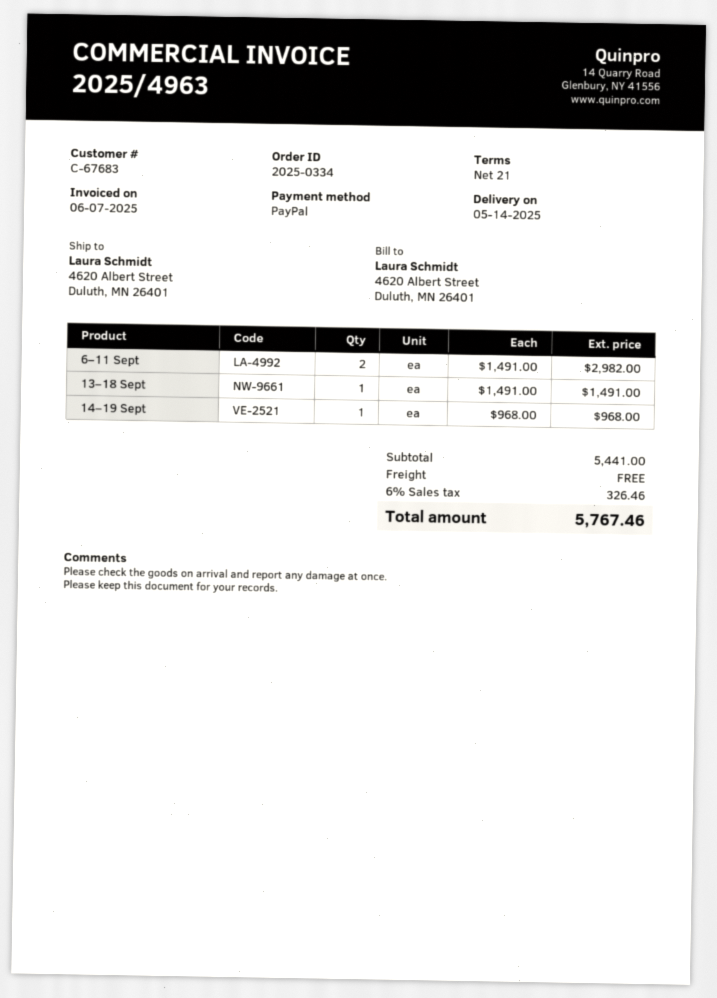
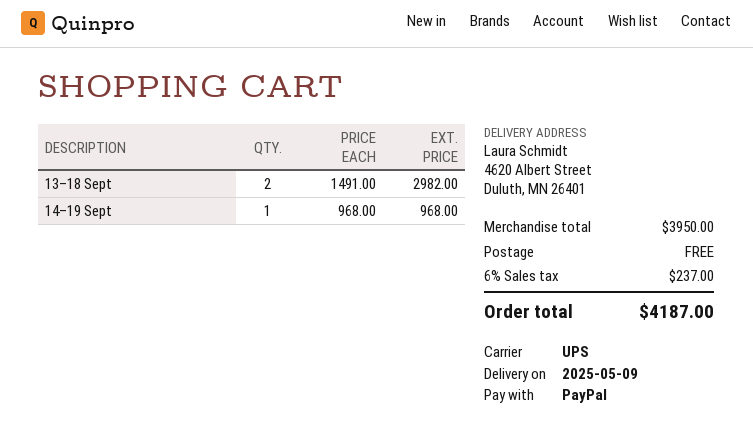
delivery date: 2025-05-14 -> 2025-05-09
6–11 Sept: 2 x 1491.00 = 2982.00 -> none
13–18 Sept: 1 x 1491.00 = 1491.00 -> 2 x 1491.00 = 2982.00
subtotal: 5441.00 -> 3950.00
tax: 6% = 326.46 -> 6% = 237.00
total: 5767.46 -> 4187.00

